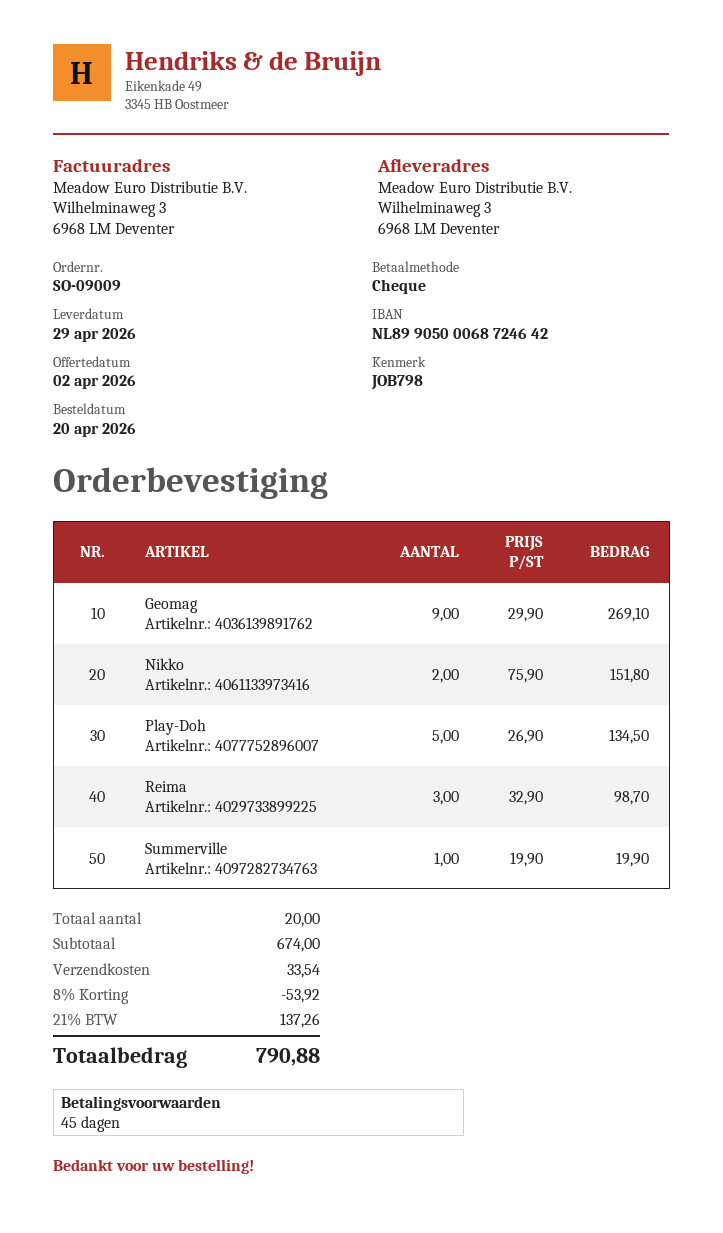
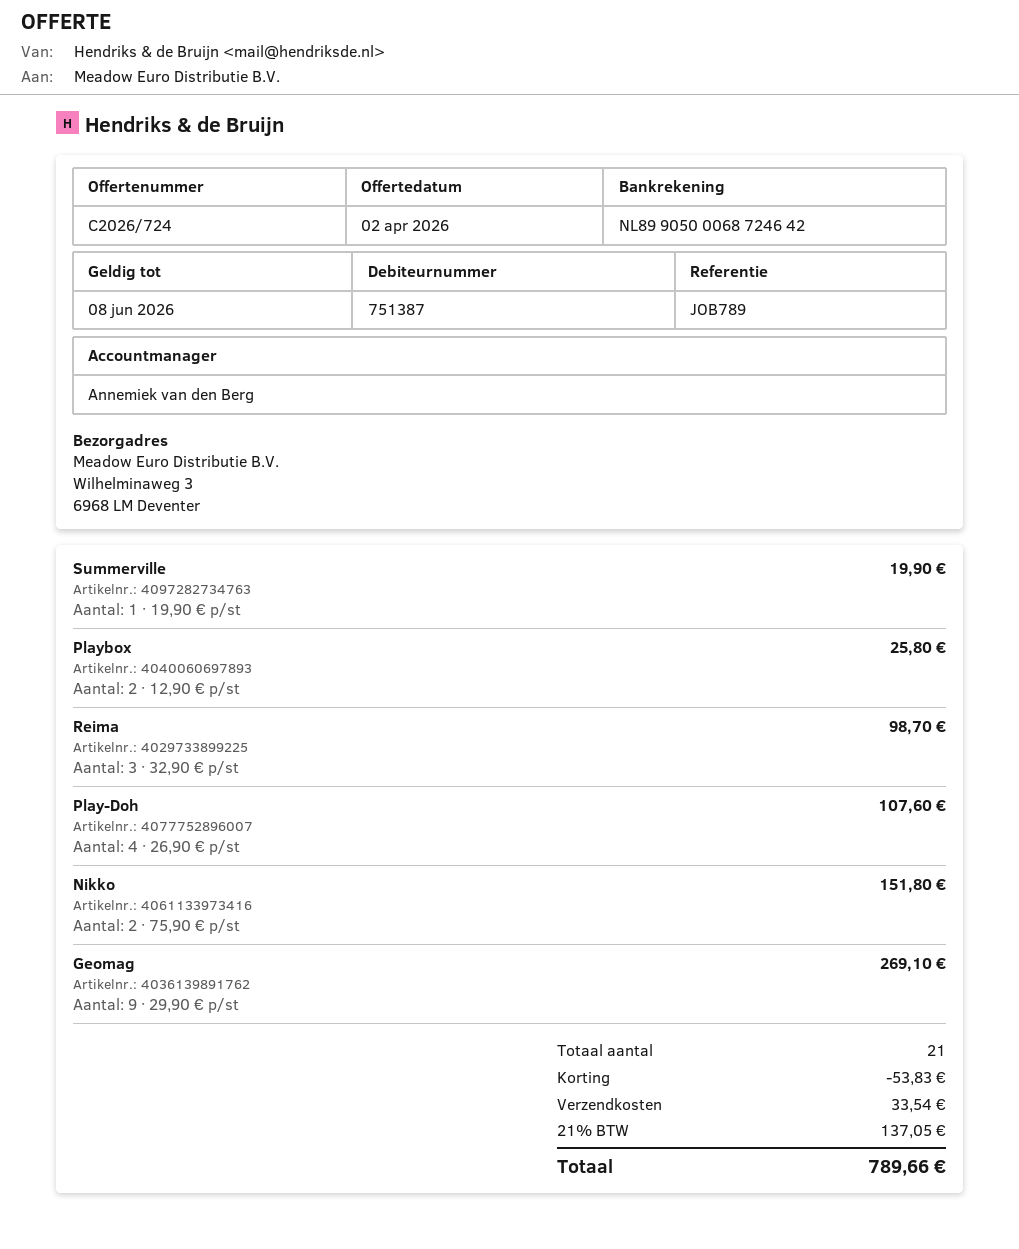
reference: JOB798 -> JOB789
Play-Doh: 5 x 26.90 = 134.50 -> 4 x 26.90 = 107.60
Playbox: none -> 2 x 12.90 = 25.80
total quantity: 20 -> 21
discount: 53.92 -> 53.83
tax: 21% = 137.26 -> 21% = 137.05
total: 790.88 -> 789.66

